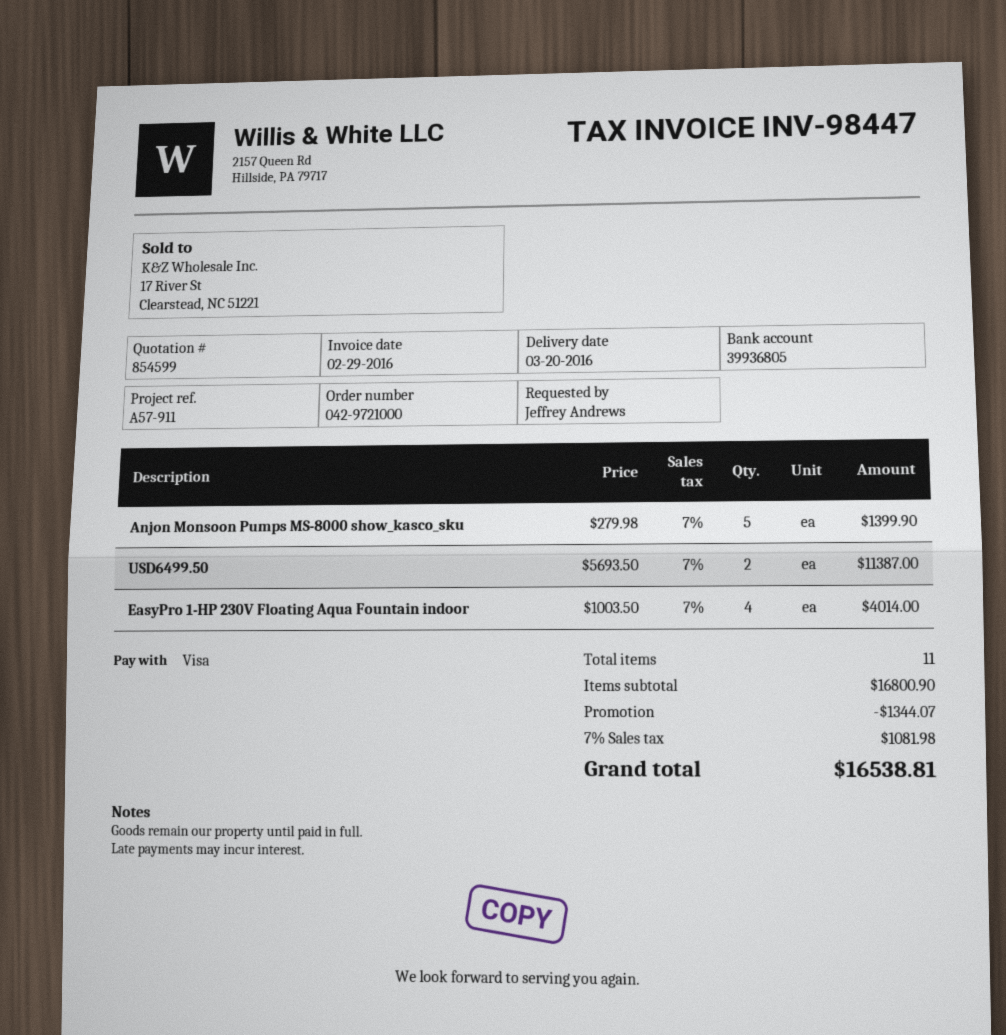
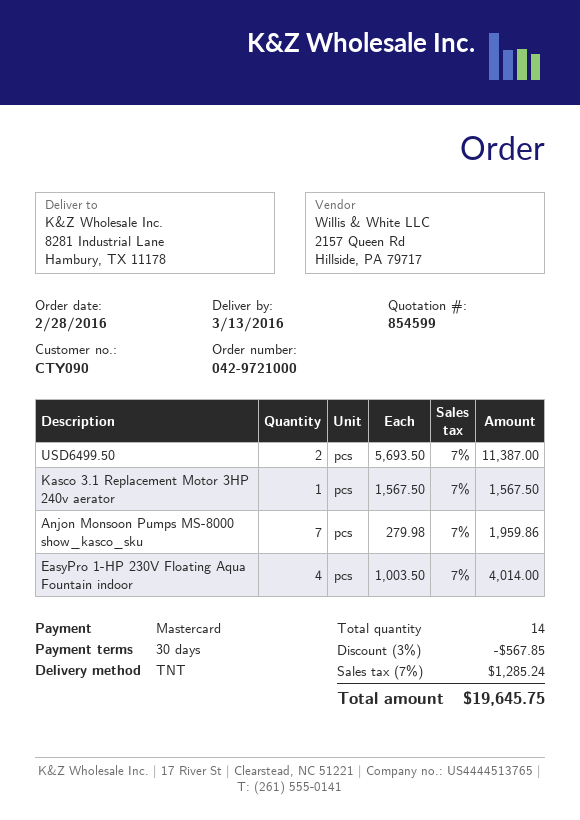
delivery date: 2016-03-20 -> 2016-03-13
payment method: Visa -> Mastercard
Anjon Monsoon Pumps MS-8000 show_kasco_sku: 5 x 279.98 = 1399.90 -> 7 x 279.98 = 1959.86
Kasco 3.1 Replacement Motor 3HP 240v aerator: none -> 1 x 1567.50 = 1567.50
total quantity: 11 -> 14
discount: 1344.07 -> 567.85
tax: 7% = 1081.98 -> 7% = 1285.24
total: 16538.81 -> 19645.75

